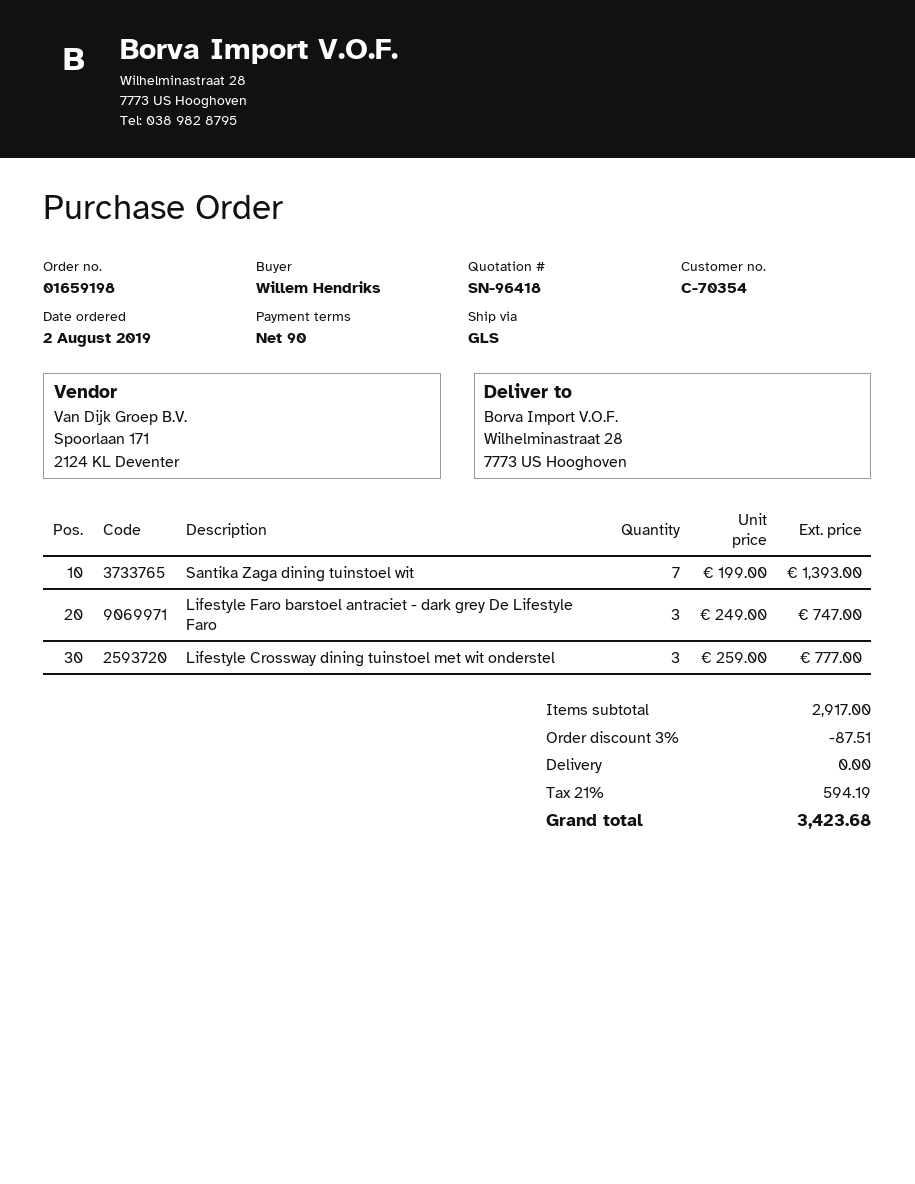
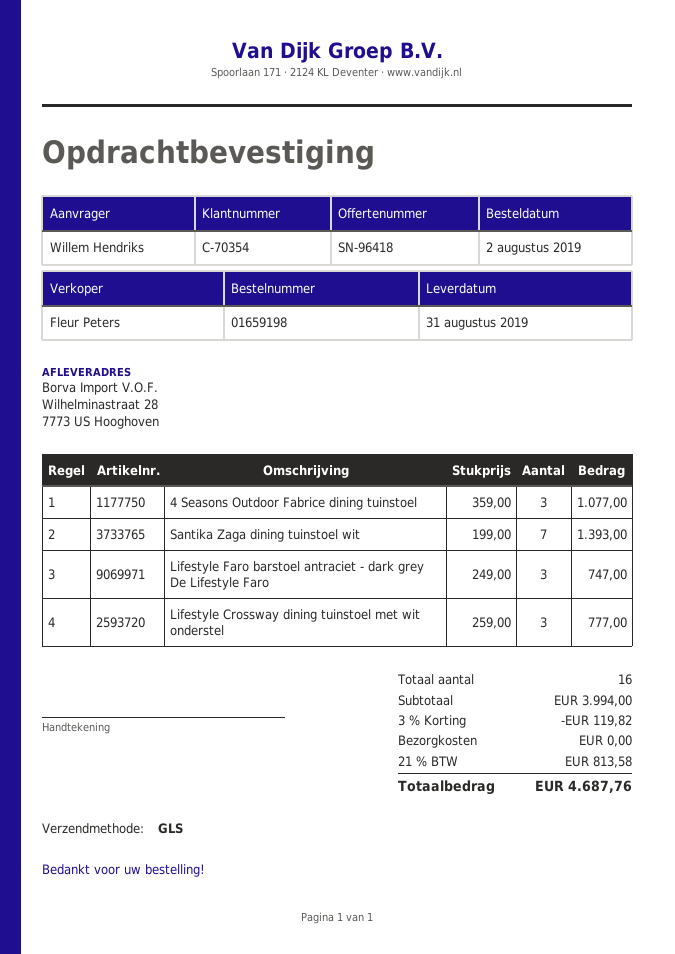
4 Seasons Outdoor Fabrice dining tuinstoel: none -> 3 x 359.00 = 1077.00
subtotal: 2917.00 -> 3994.00
discount: 3% = 87.51 -> 3% = 119.82
tax: 21% = 594.19 -> 21% = 813.58
total: 3423.68 -> 4687.76

